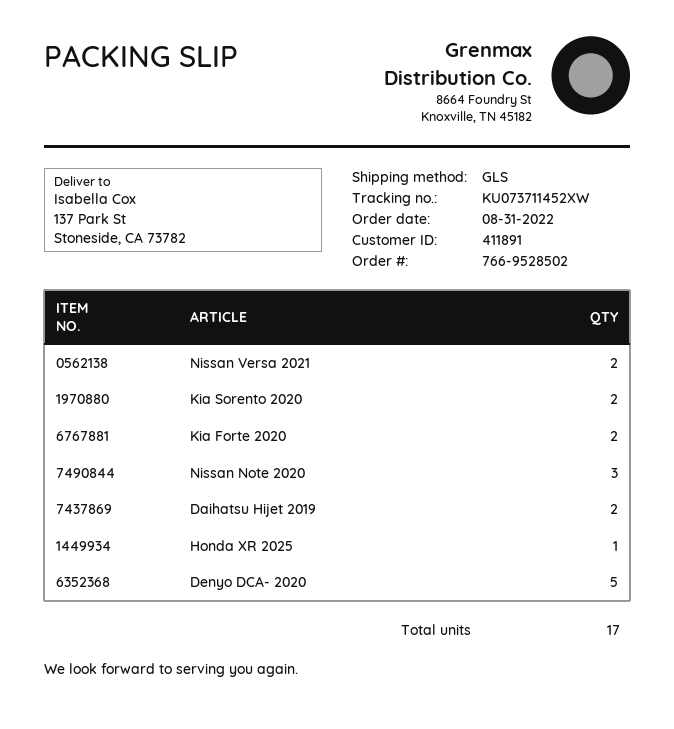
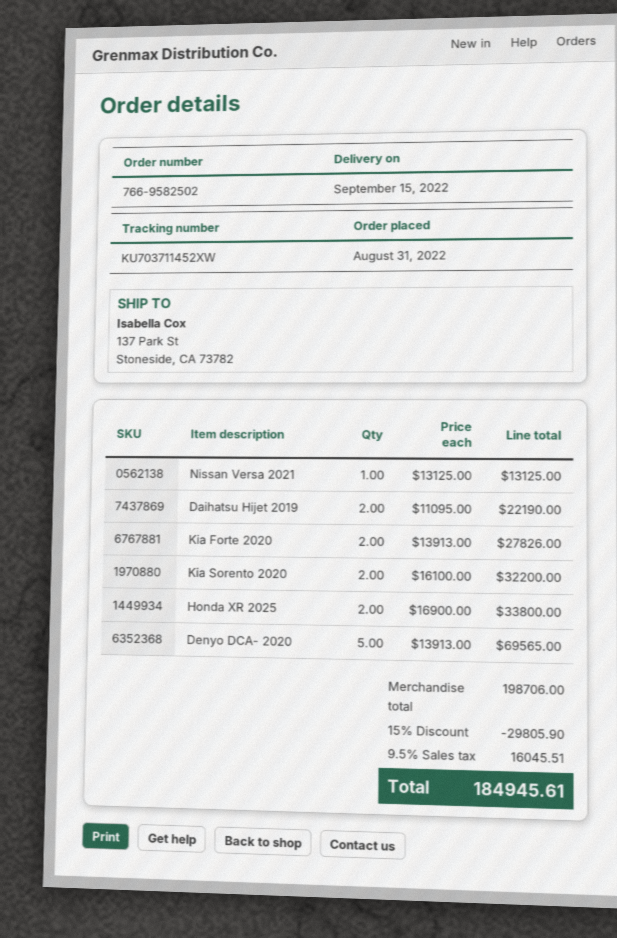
order number: 766-9528502 -> 766-9582502
tracking number: KU073711452XW -> KU703711452XW
Nissan Versa 2021: 2 -> 1
Nissan Note 2020: 3 -> none
Honda XR 2025: 1 -> 2

